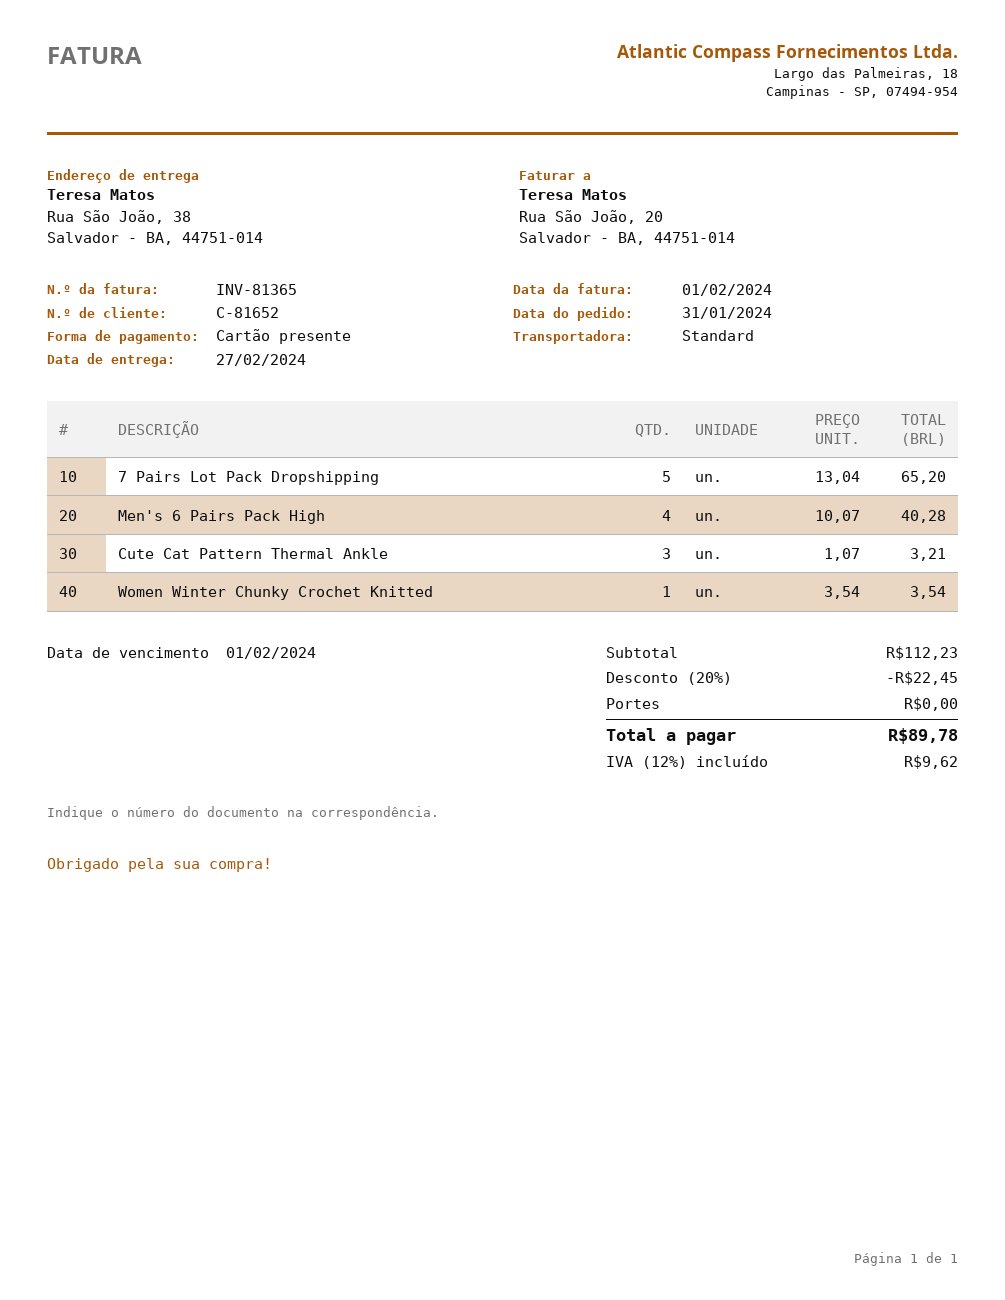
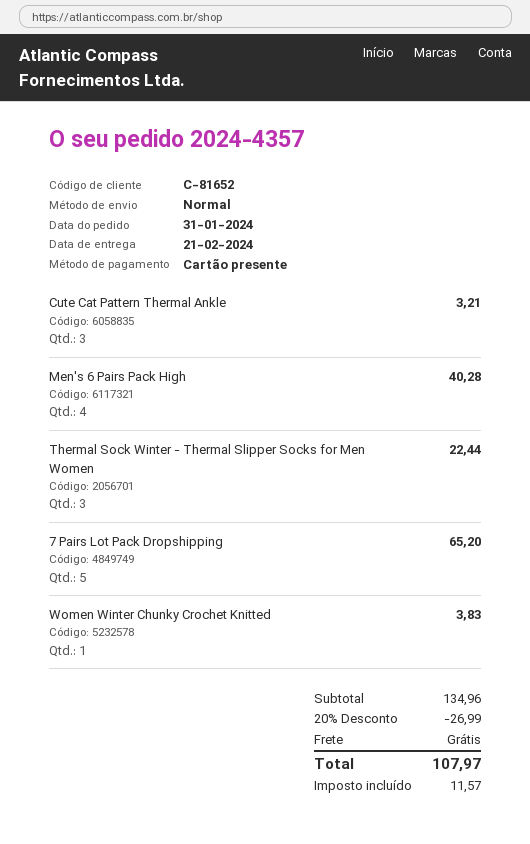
delivery date: 2024-02-27 -> 2024-02-21
Women Winter Chunky Crochet Knitted: 1 for 3.54 -> 1 for 3.83
Thermal Sock Winter - Thermal Slipper Socks for Men Women: none -> 3 for 22.44
subtotal: 112.23 -> 134.96
discount: 20% = 22.45 -> 20% = 26.99
tax: 9.62 -> 11.57
total: 89.78 -> 107.97

